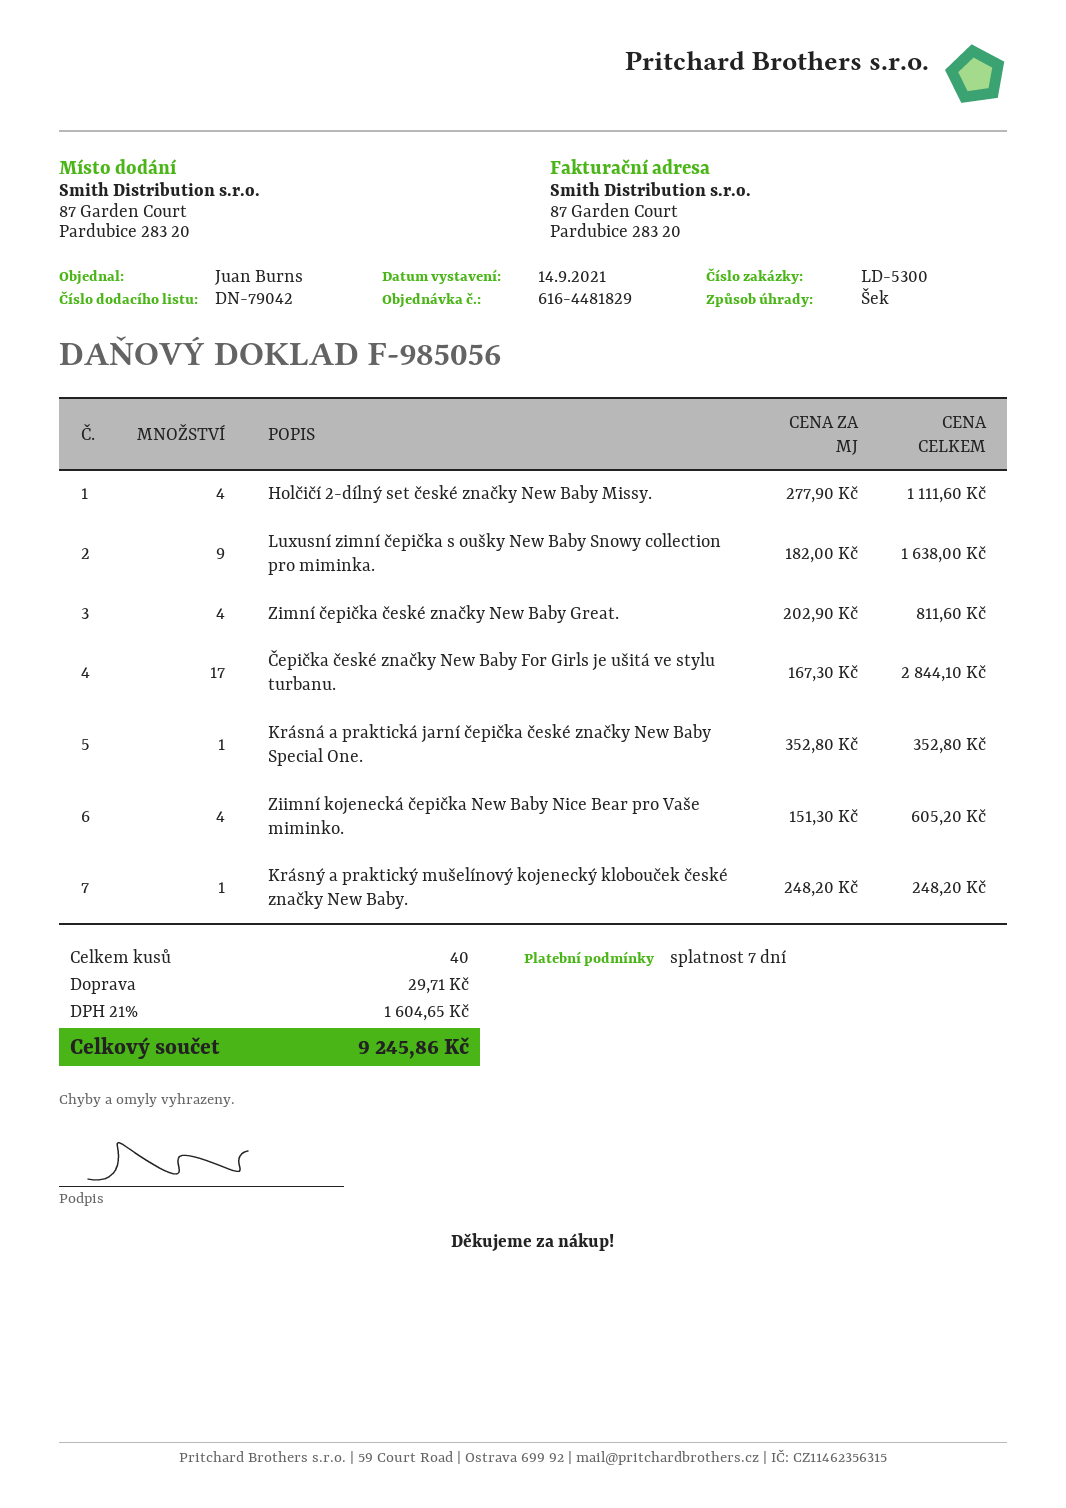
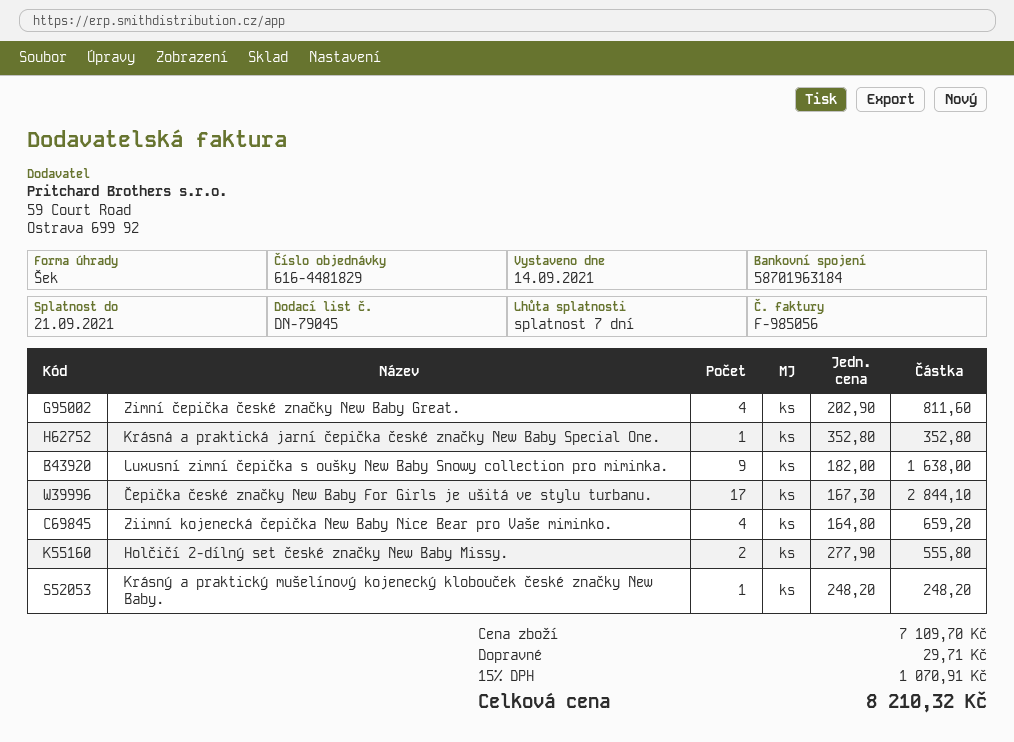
delivery note number: DN-79042 -> DN-79045
Holčičí 2-dílný set české značky New Baby Missy.: 4 x 277.90 = 1111.60 -> 2 x 277.90 = 555.80
Ziimní kojenecká čepička New Baby Nice Bear pro Vaše miminko.: 4 x 151.30 = 605.20 -> 4 x 164.80 = 659.20
tax: 21% = 1604.65 -> 15% = 1070.91
total: 9245.86 -> 8210.32

